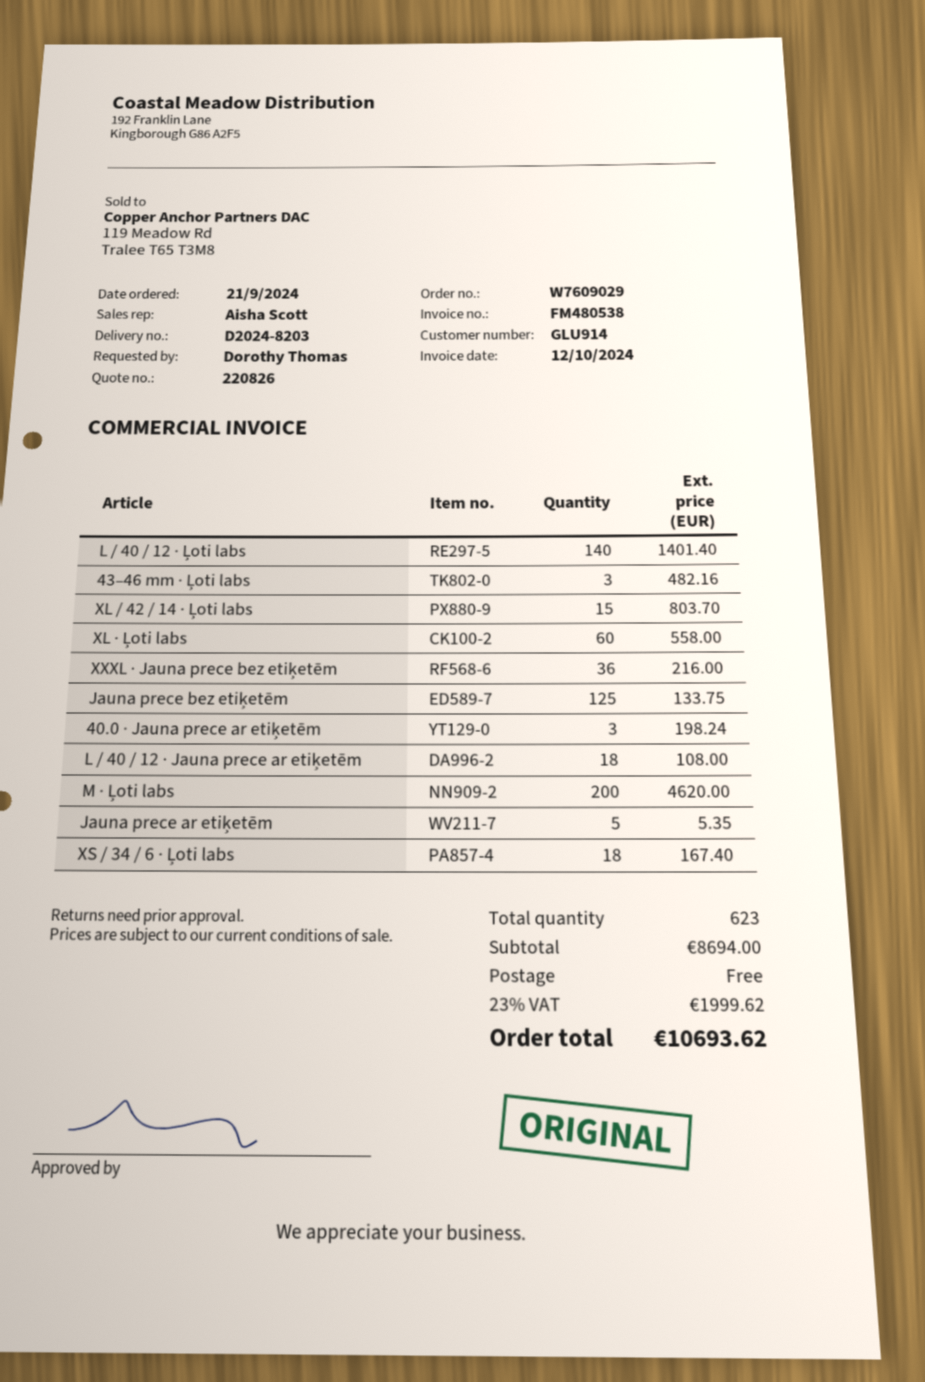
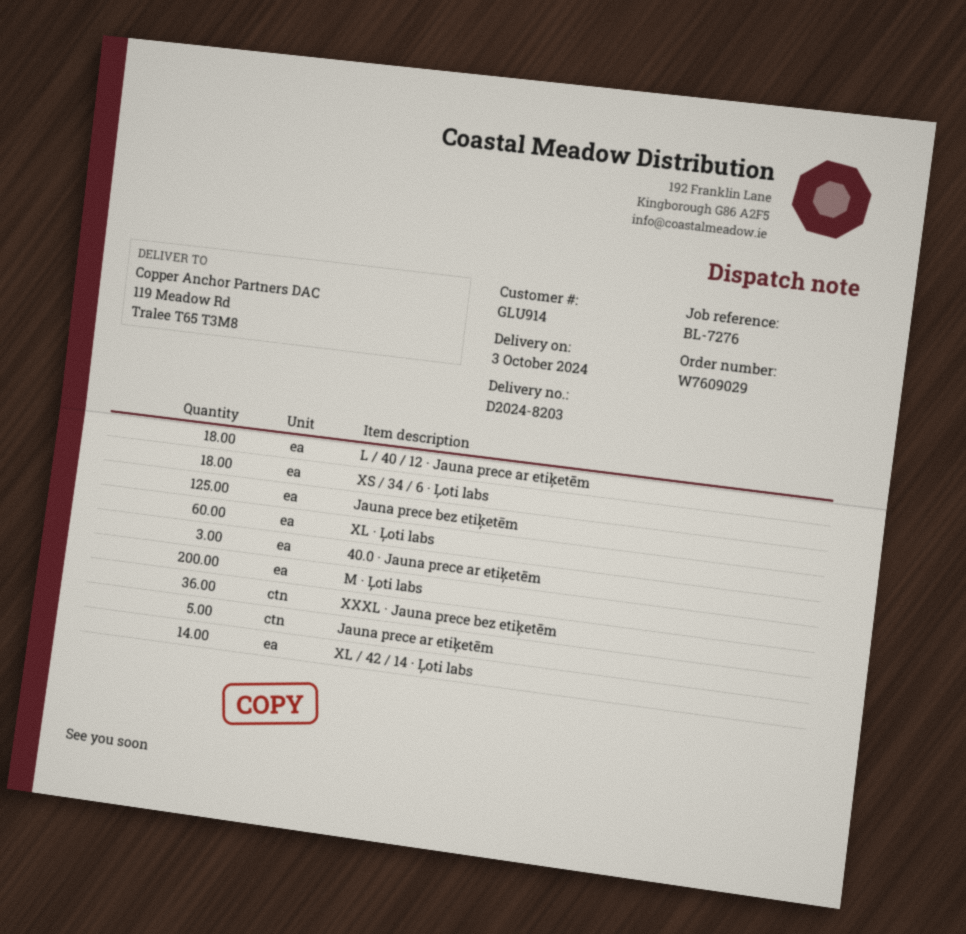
L / 40 / 12 · Ļoti labs: 140 -> none
43–46 mm · Ļoti labs: 3 -> none
XL / 42 / 14 · Ļoti labs: 15 -> 14

